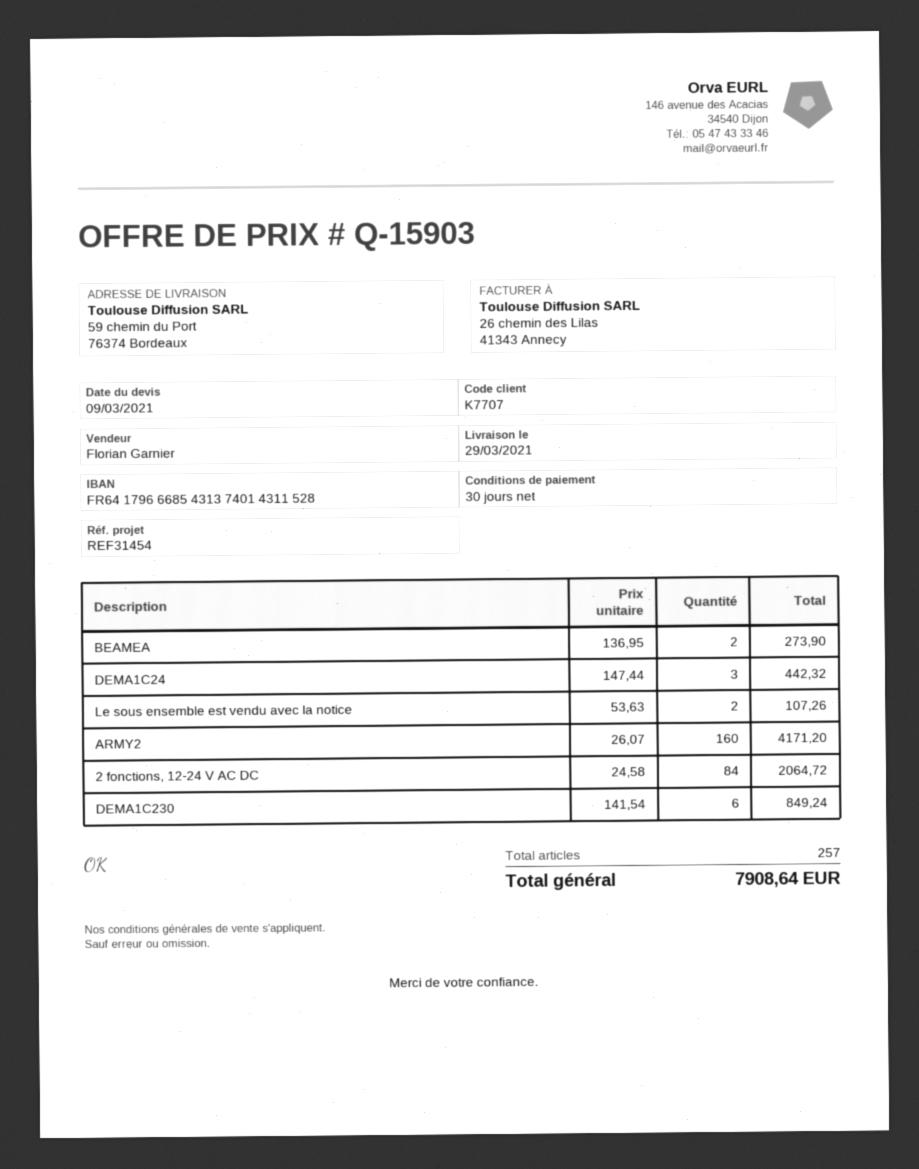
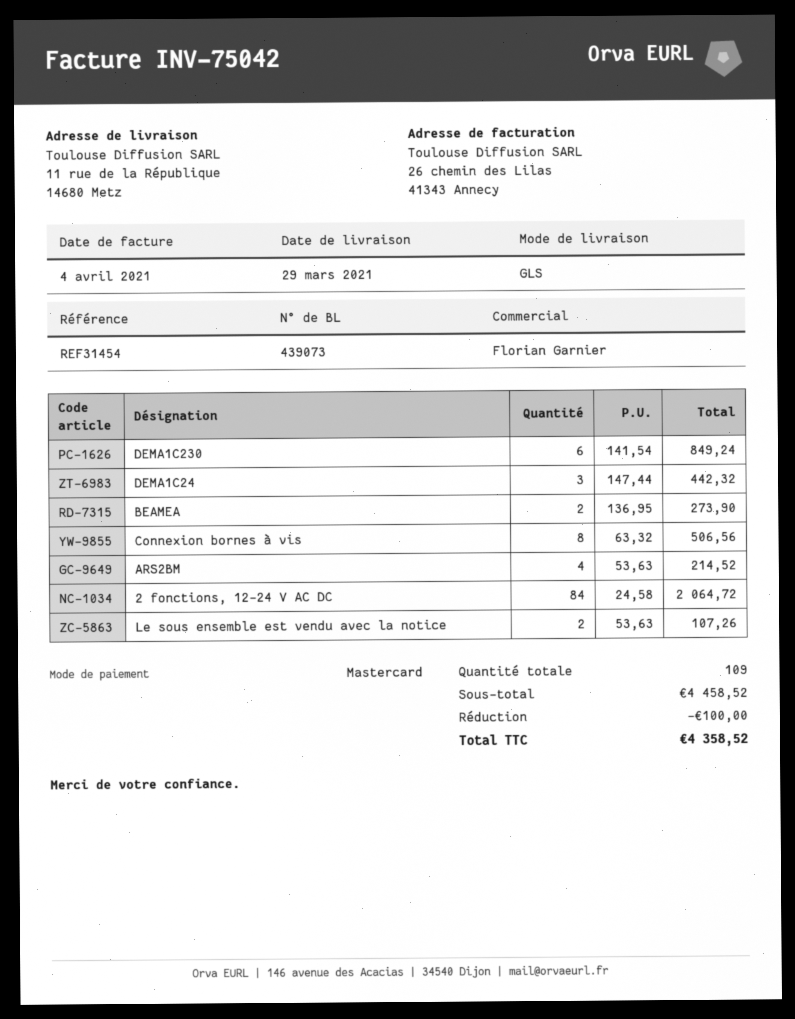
ship to: 59 chemin du Port, 76374 Bordeaux -> 11 rue de la République, 14680 Metz
ARMY2: 160 x 26.07 = 4171.20 -> none
Connexion bornes à vis: none -> 8 x 63.32 = 506.56
ARS2BM: none -> 4 x 53.63 = 214.52
total quantity: 257 -> 109
discount: none -> 100.00
total: 7908.64 -> 4358.52

